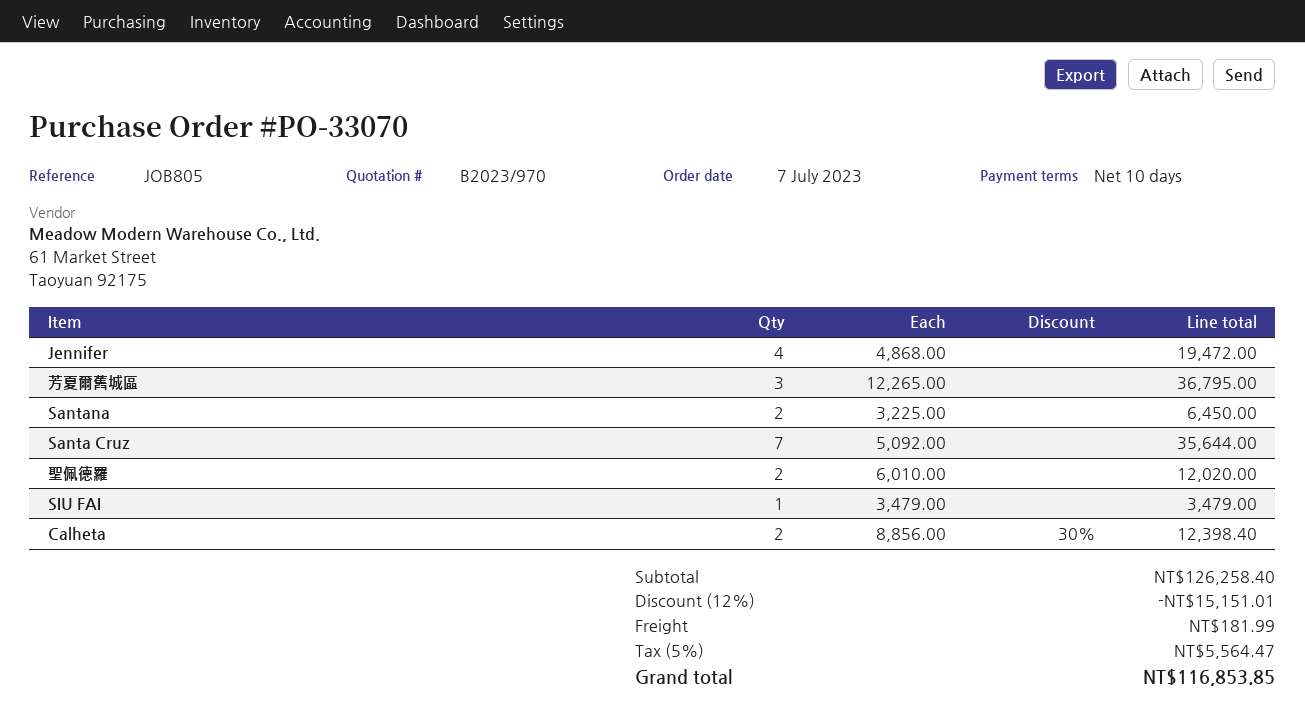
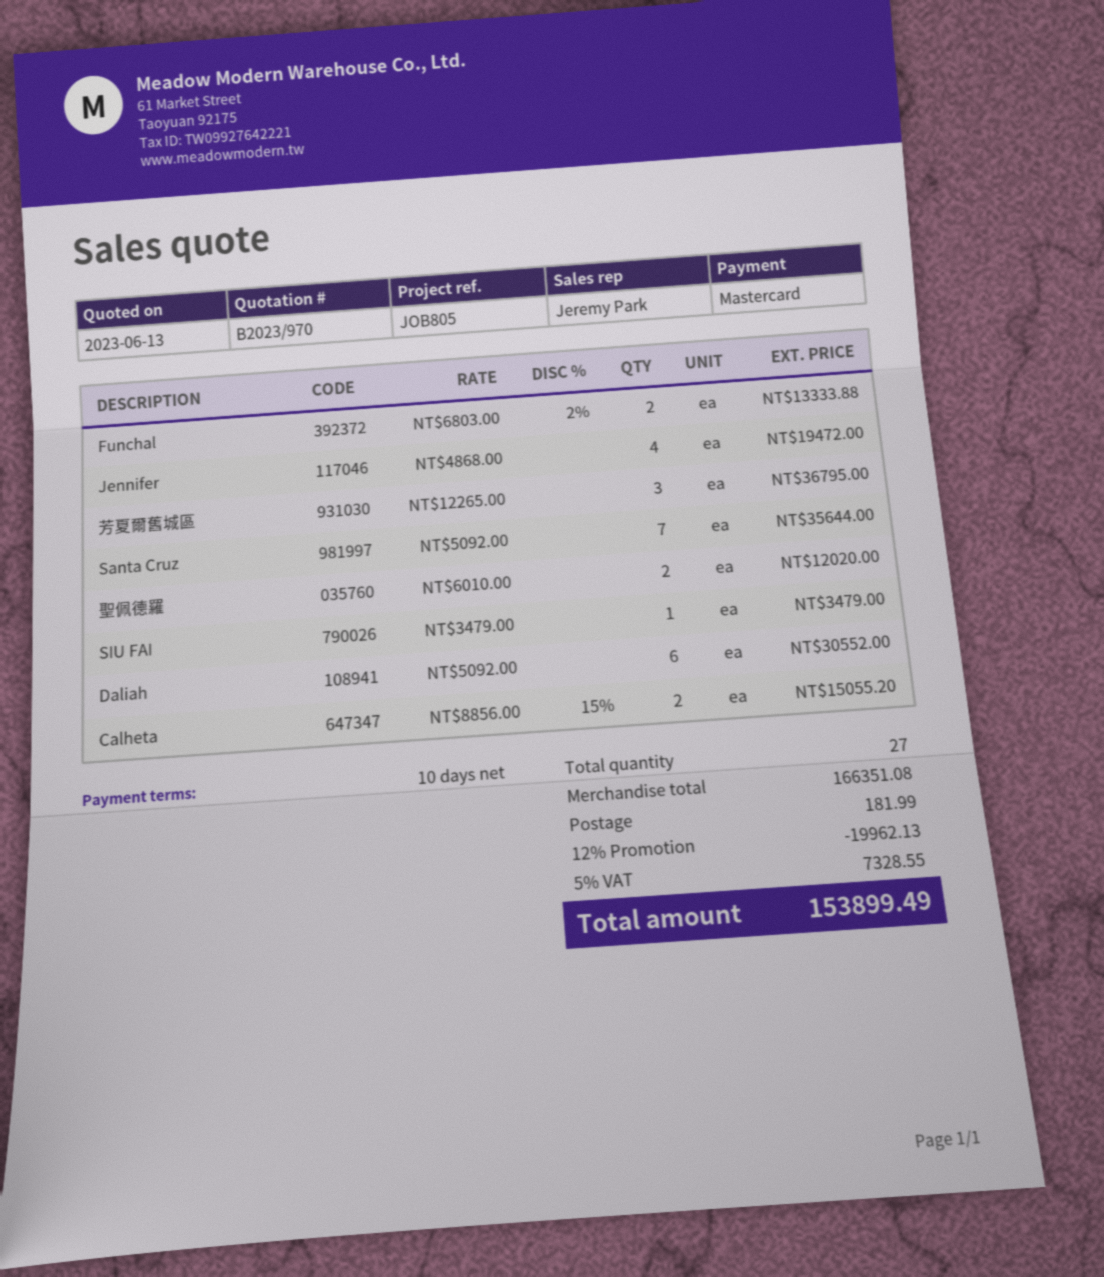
Santana: 2 x 3225.00 = 6450.00 -> none
Calheta: 2 x 8856.00 - 30% = 12398.40 -> 2 x 8856.00 - 15% = 15055.20
Funchal: none -> 2 x 6803.00 - 2% = 13333.88
Daliah: none -> 6 x 5092.00 = 30552.00
subtotal: 126258.40 -> 166351.08
discount: 12% = 15151.01 -> 12% = 19962.13
tax: 5% = 5564.47 -> 5% = 7328.55
total: 116853.85 -> 153899.49

